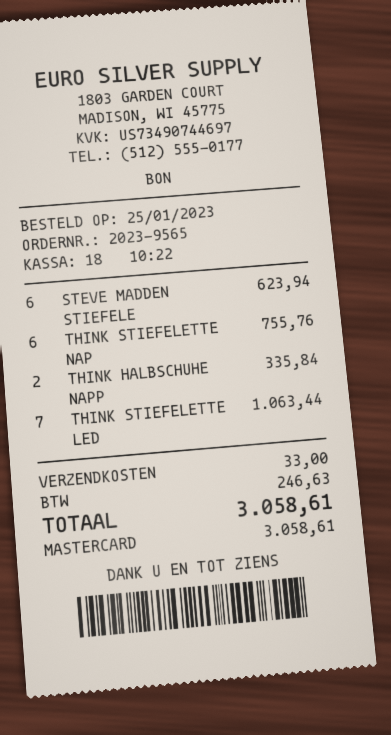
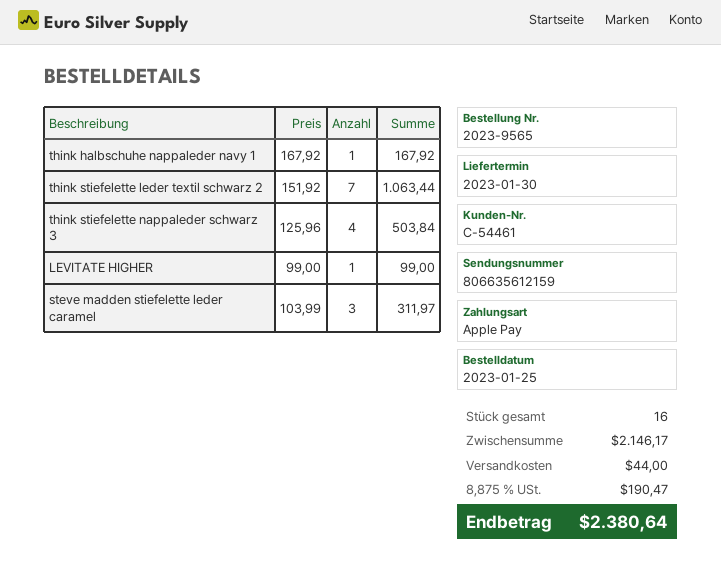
payment method: Mastercard -> Apple Pay
STEVE MADDEN STIEFELE: 6 for 623.94 -> 3 for 311.97
THINK STIEFELETTE NAP: 6 for 755.76 -> 4 for 503.84
THINK HALBSCHUHE NAPP: 2 for 335.84 -> 1 for 167.92
LEVITATE HIGHER: none -> 1 for 99.00
shipping: 33.00 -> 44.00
tax: 246.63 -> 190.47
total: 3058.61 -> 2380.64

